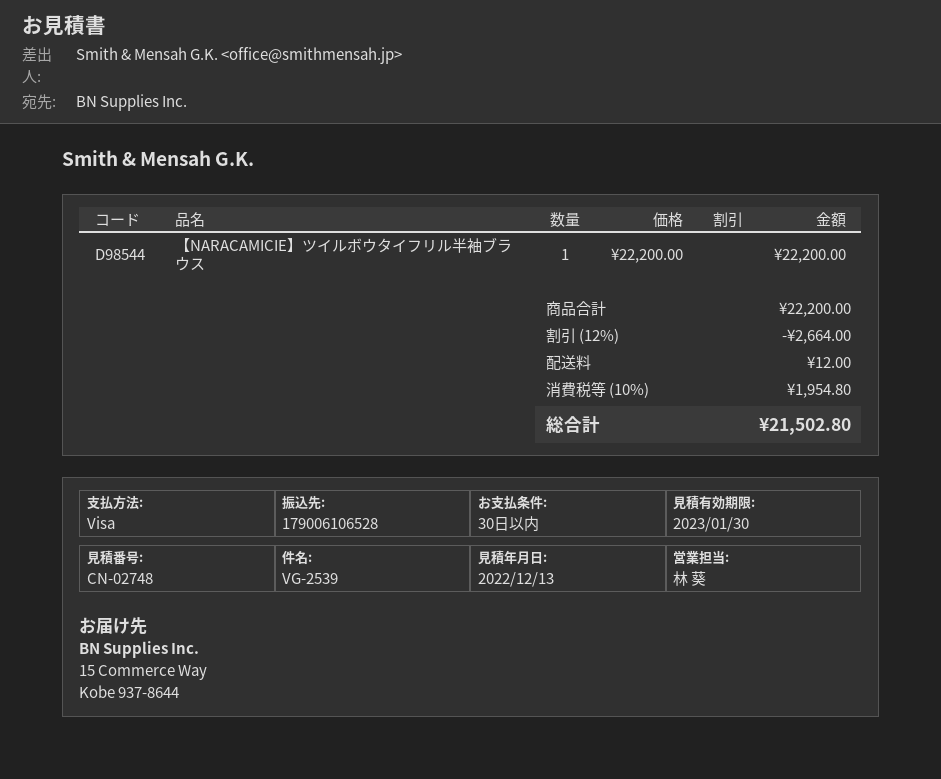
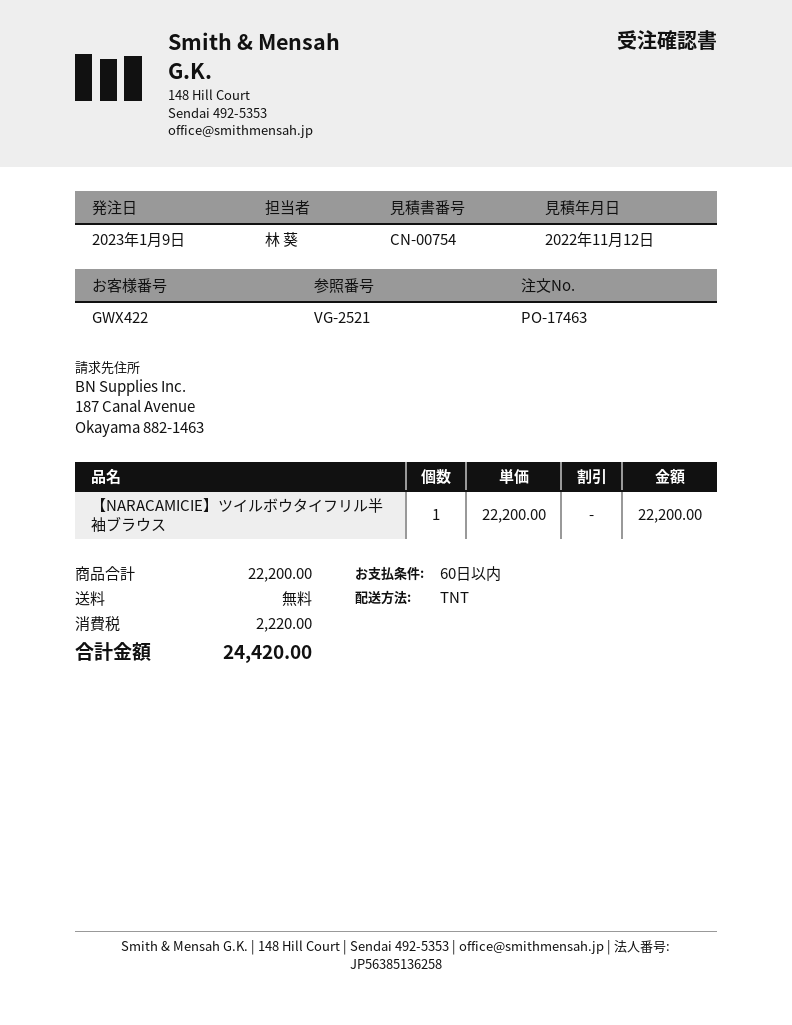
quote number: CN-02748 -> CN-00754
quote date: 2022-12-13 -> 2022-11-12
payment terms: 30 days -> 60 days
reference: VG-2539 -> VG-2521
discount: 12% = 2664.00 -> none
shipping: 12.00 -> 0.00
tax: 1954.80 -> 2220.00
total: 21502.80 -> 24420.00

